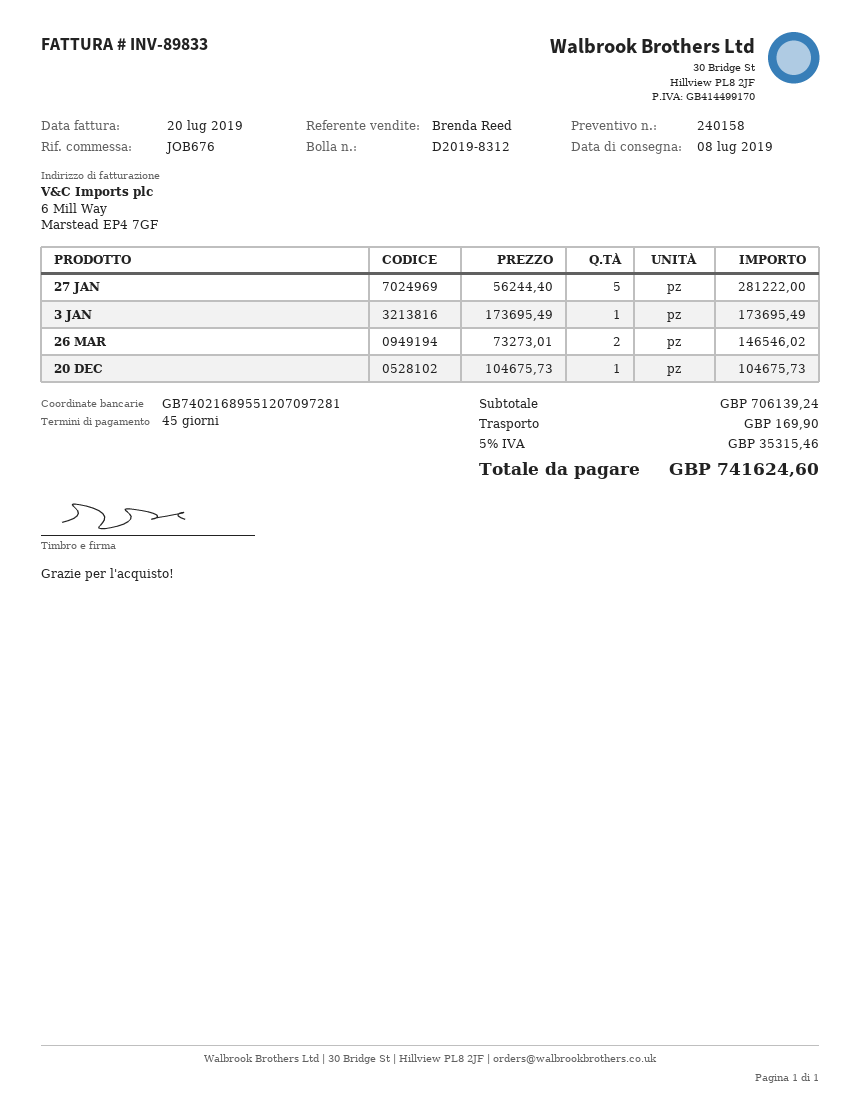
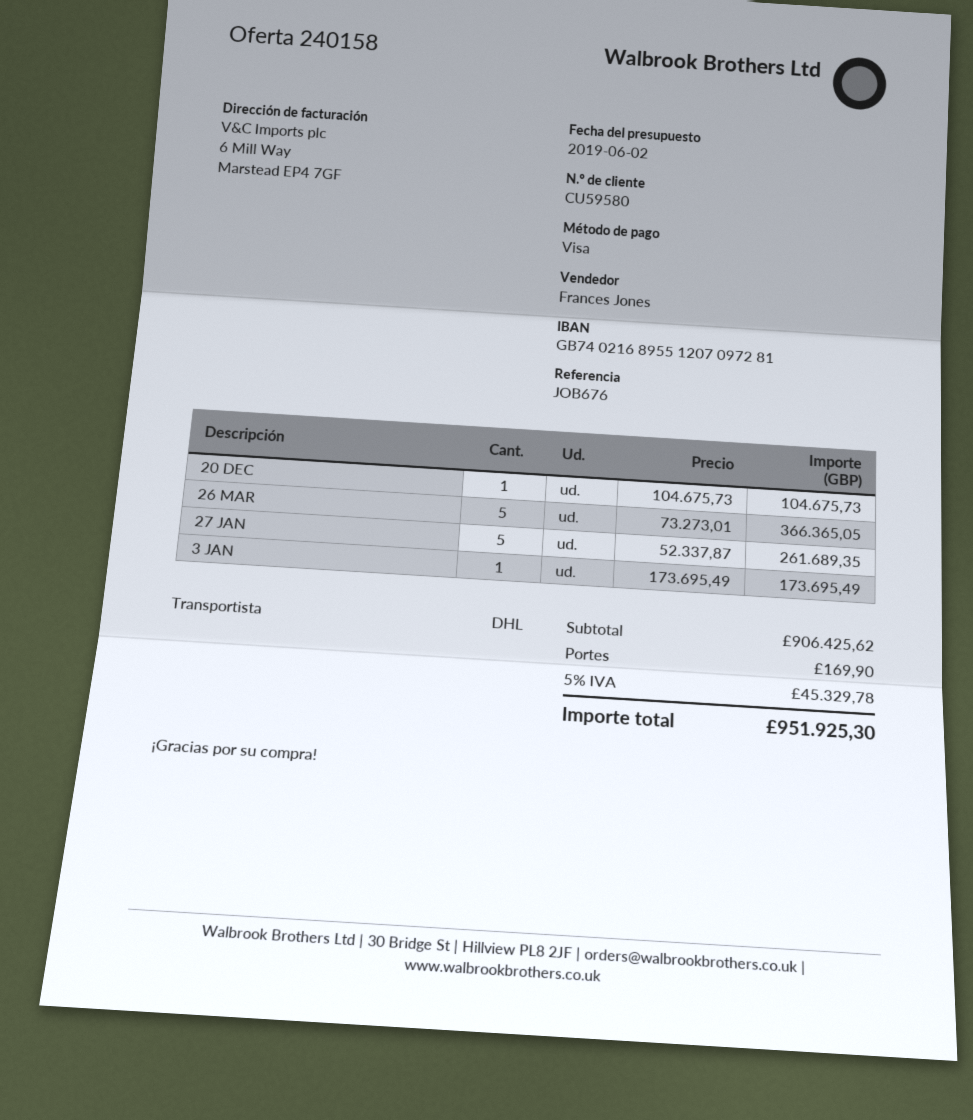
sales rep: Brenda Reed -> Frances Jones
27 JAN: 5 x 56244.40 = 281222.00 -> 5 x 52337.87 = 261689.35
26 MAR: 2 x 73273.01 = 146546.02 -> 5 x 73273.01 = 366365.05
subtotal: 706139.24 -> 906425.62
tax: 5% = 35315.46 -> 5% = 45329.78
total: 741624.60 -> 951925.30

